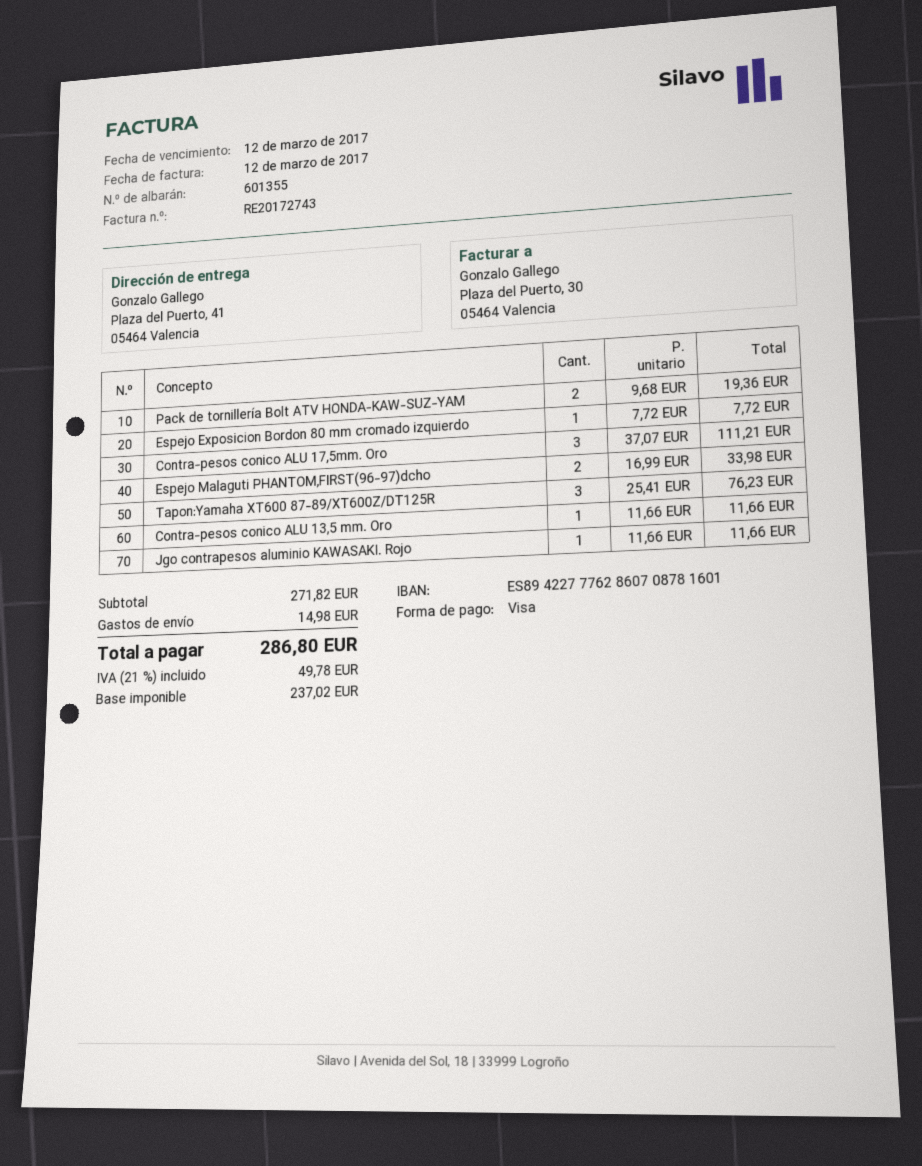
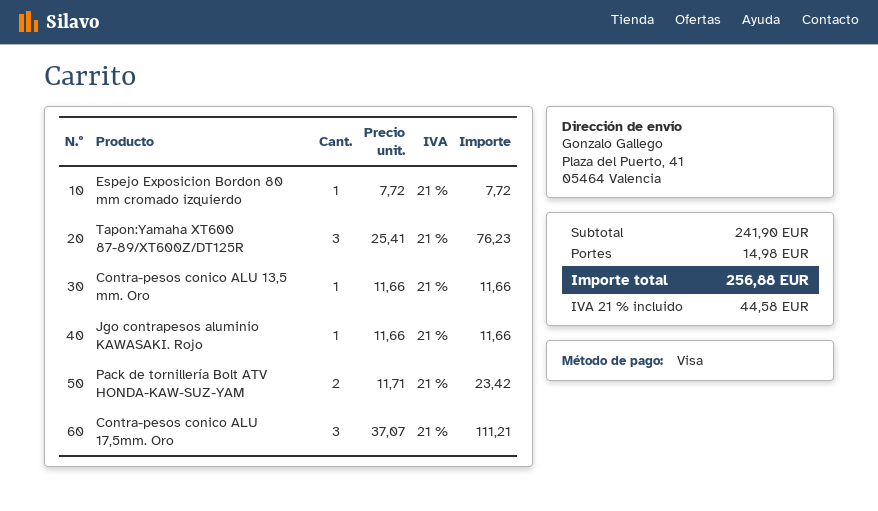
Pack de tornillería Bolt ATV HONDA-KAW-SUZ-YAM: 2 x 9.68 = 19.36 -> 2 x 11.71 = 23.42
Espejo Malaguti PHANTOM,FIRST(96-97)dcho: 2 x 16.99 = 33.98 -> none
subtotal: 271.82 -> 241.90
tax: 21% = 49.78 -> 21% = 44.58
total: 286.80 -> 256.88

